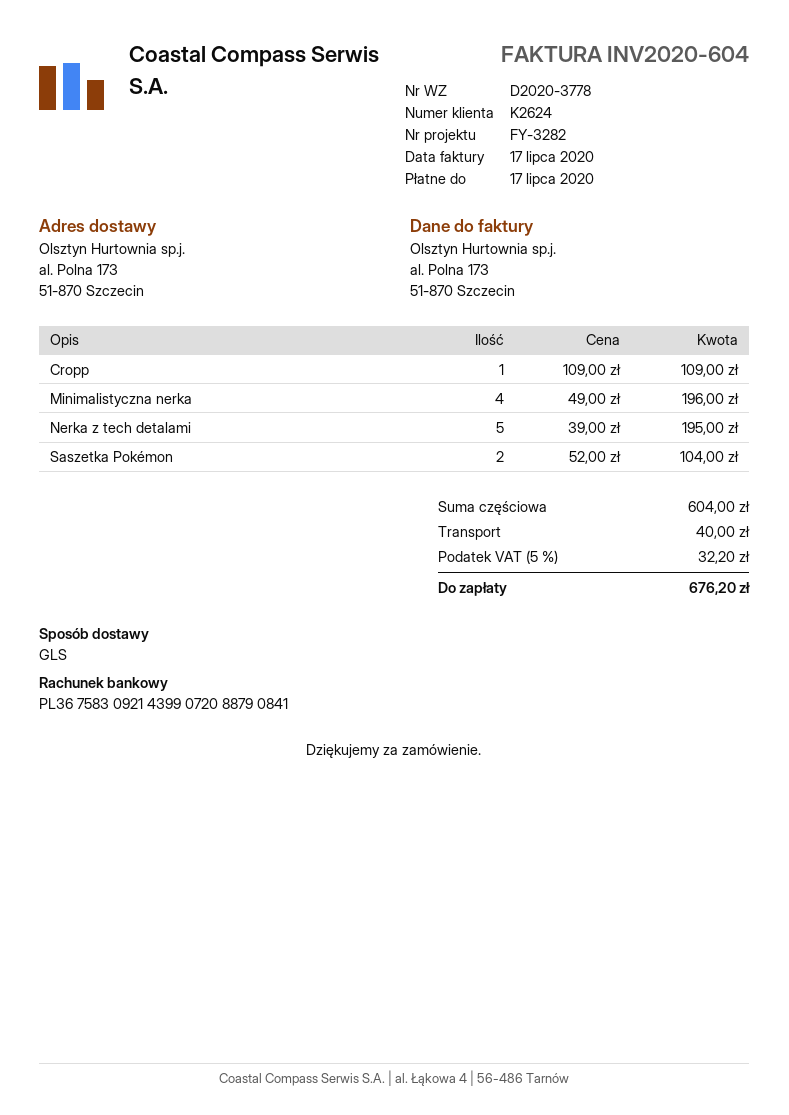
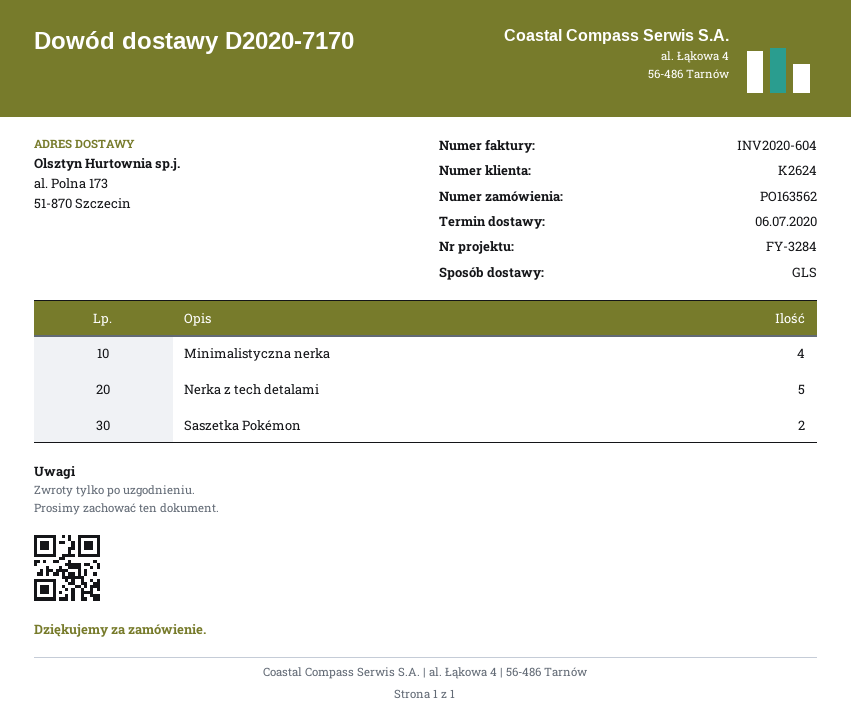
delivery note number: D2020-3778 -> D2020-7170
reference: FY-3282 -> FY-3284
Cropp: 1 -> none

